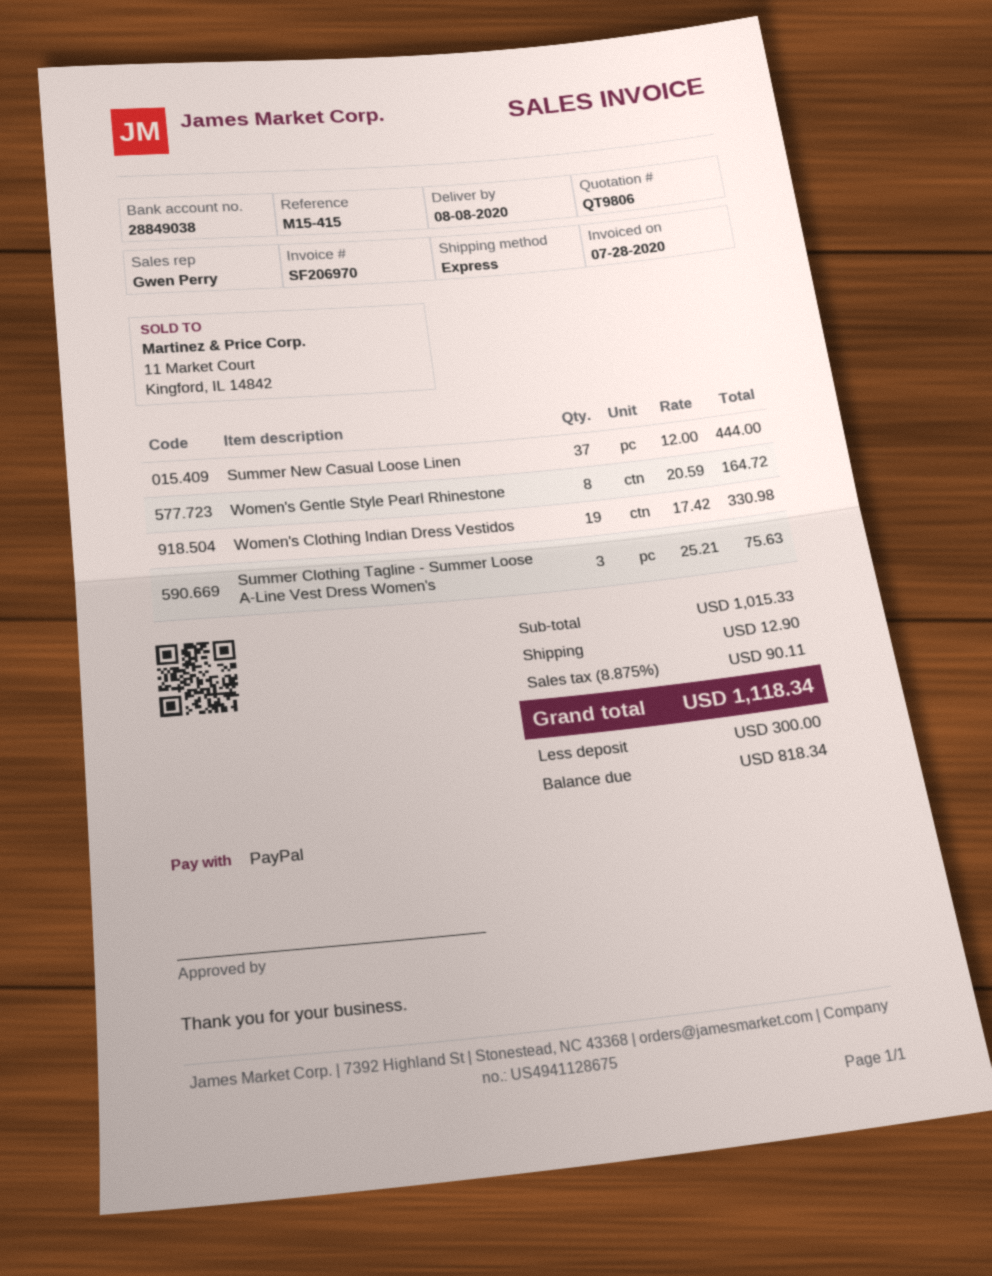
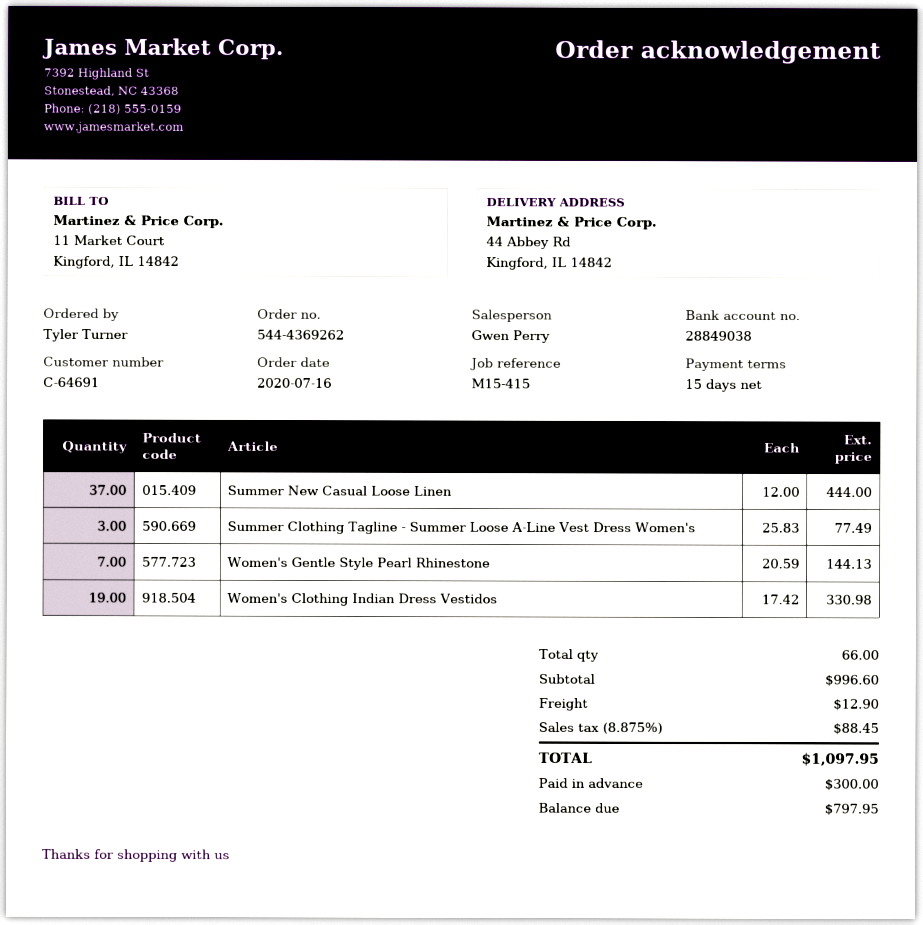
Women's Gentle Style Pearl Rhinestone: 8 x 20.59 = 164.72 -> 7 x 20.59 = 144.13
Summer Clothing Tagline - Summer Loose A-Line Vest Dress Women's: 3 x 25.21 = 75.63 -> 3 x 25.83 = 77.49
subtotal: 1015.33 -> 996.60
tax: 8.875% = 90.11 -> 8.875% = 88.45
total: 1118.34 -> 1097.95
balance: 818.34 -> 797.95

